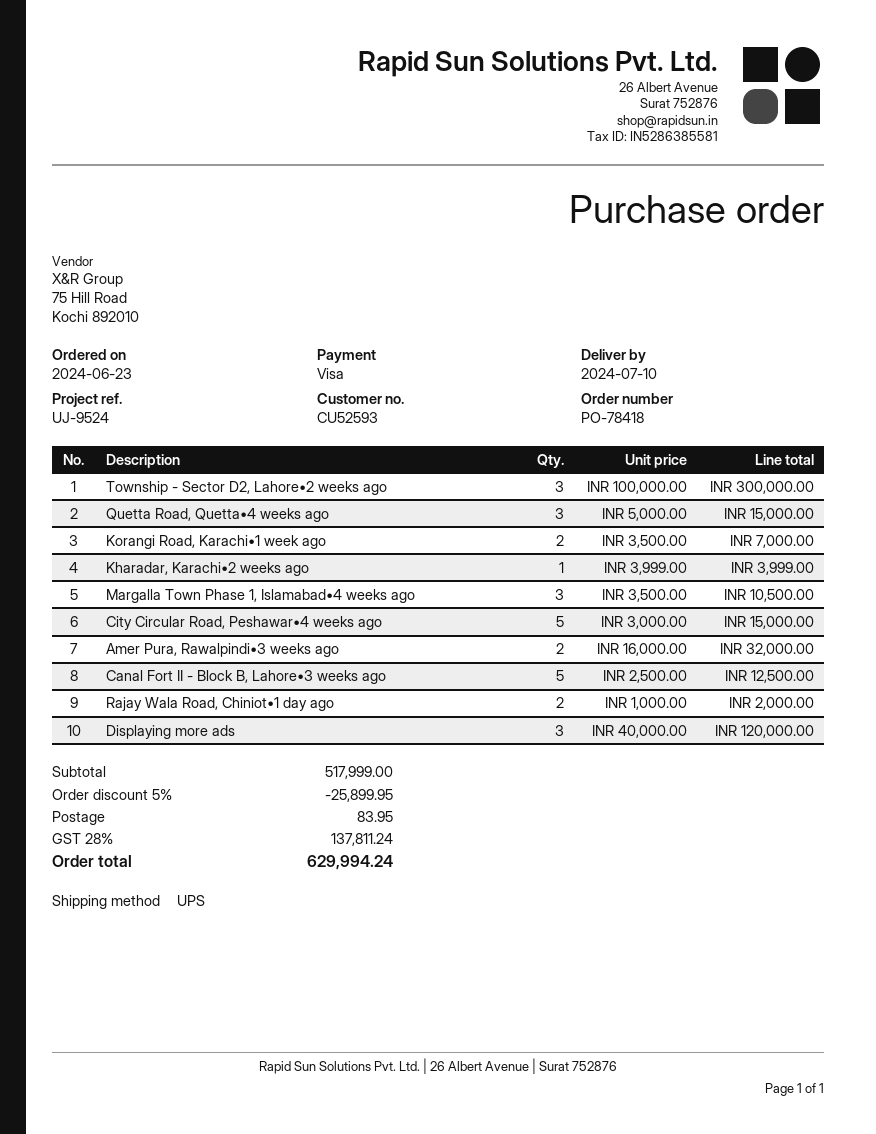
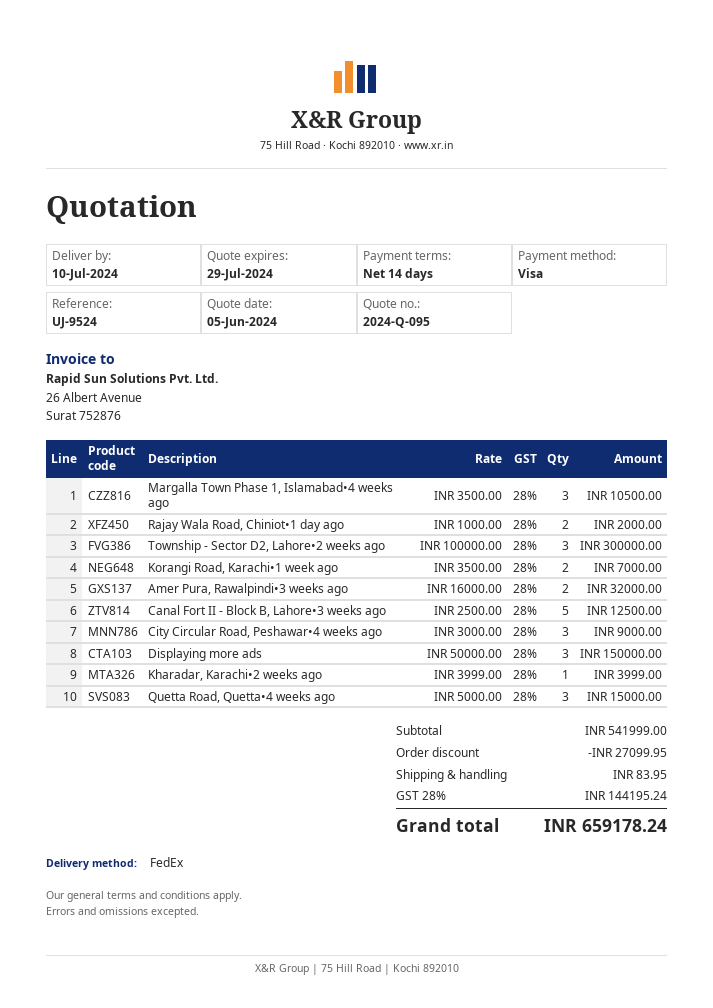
shipping method: UPS -> FedEx
City Circular Road, Peshawar•4 weeks ago: 5 x 3000.00 = 15000.00 -> 3 x 3000.00 = 9000.00
Displaying more ads: 3 x 40000.00 = 120000.00 -> 3 x 50000.00 = 150000.00
subtotal: 517999.00 -> 541999.00
discount: 25899.95 -> 27099.95
tax: 28% = 137811.24 -> 28% = 144195.24
total: 629994.24 -> 659178.24

